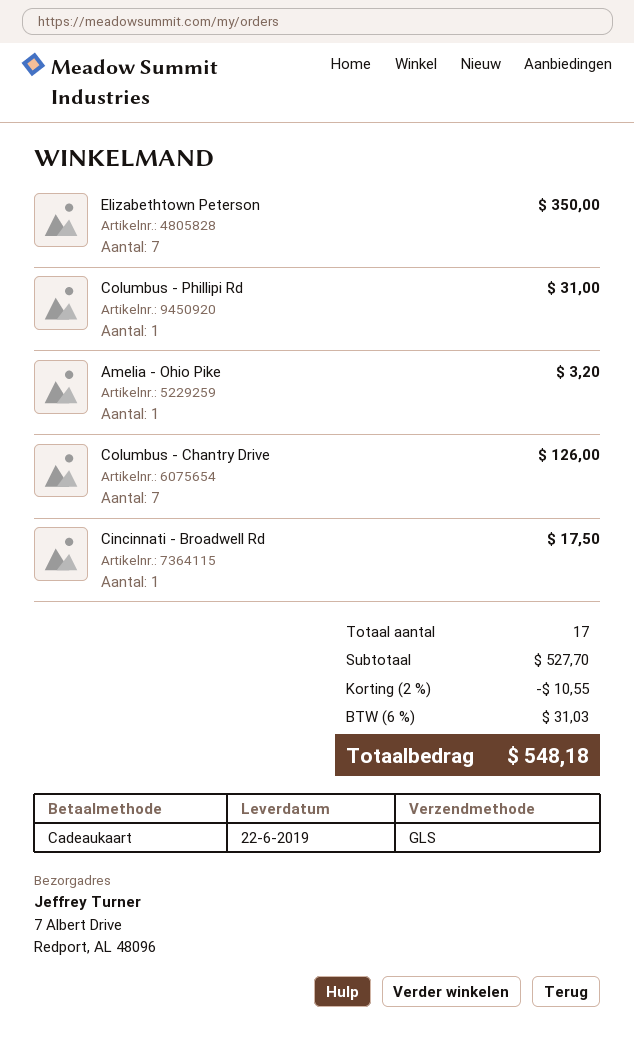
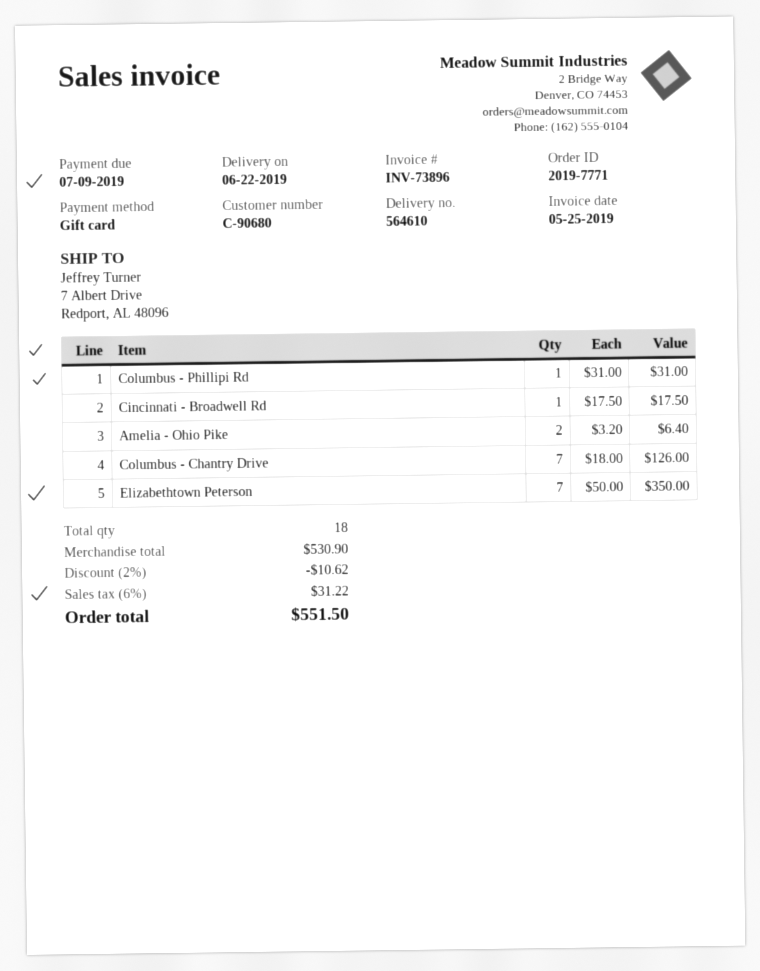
Amelia - Ohio Pike: 1 for 3.20 -> 2 for 6.40
total quantity: 17 -> 18
subtotal: 527.70 -> 530.90
discount: 2% = 10.55 -> 2% = 10.62
tax: 6% = 31.03 -> 6% = 31.22
total: 548.18 -> 551.50

